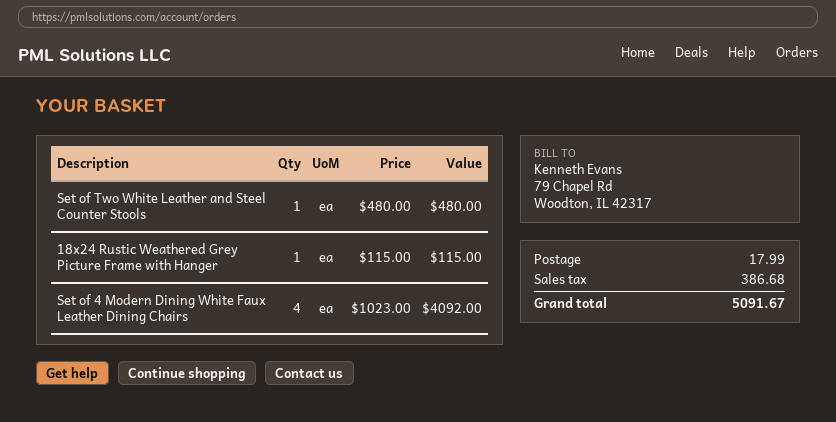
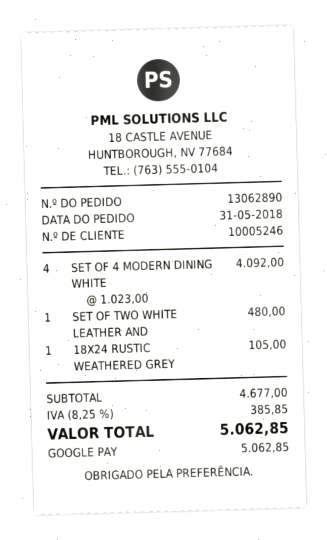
18x24 Rustic Weathered Grey Picture Frame with Hanger: 1 x 115.00 = 115.00 -> 1 x 105.00 = 105.00
shipping: 17.99 -> none
tax: 386.68 -> 385.85
total: 5091.67 -> 5062.85

